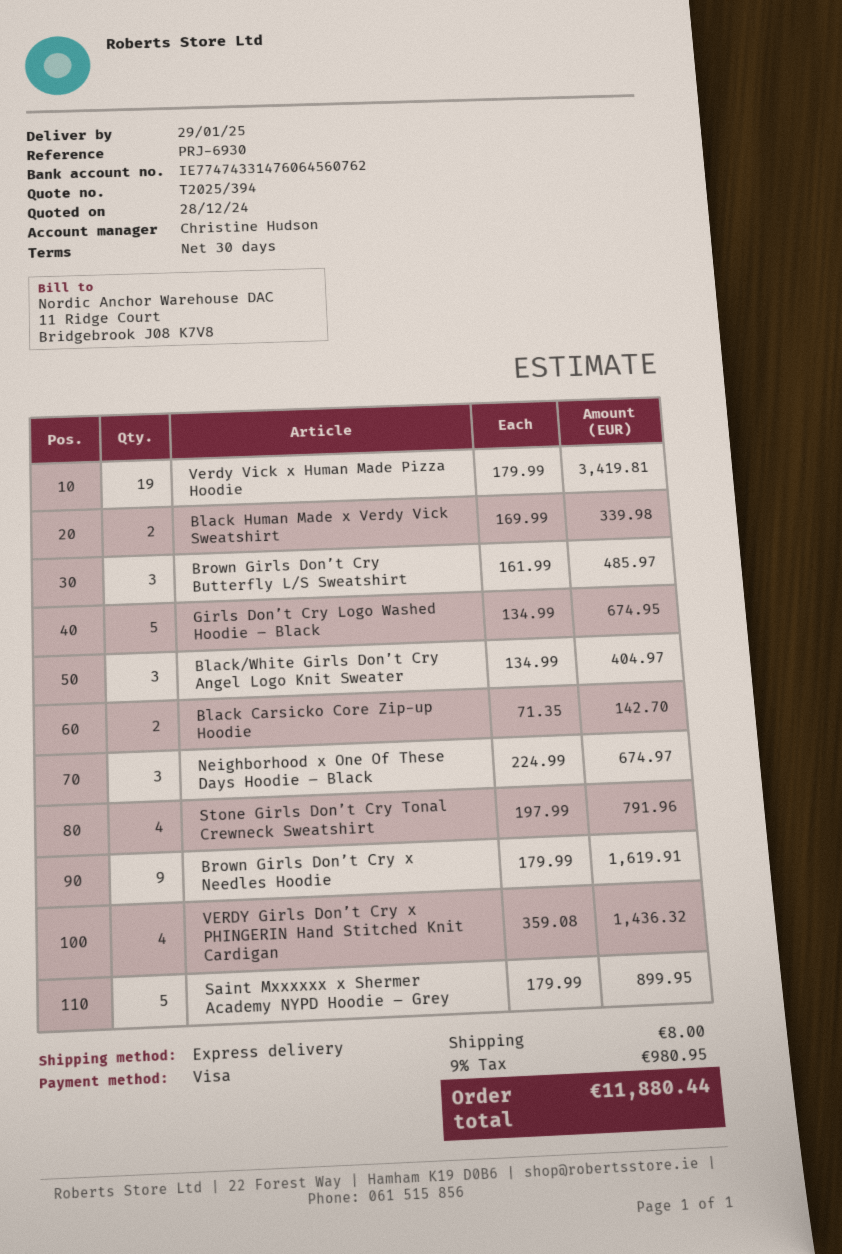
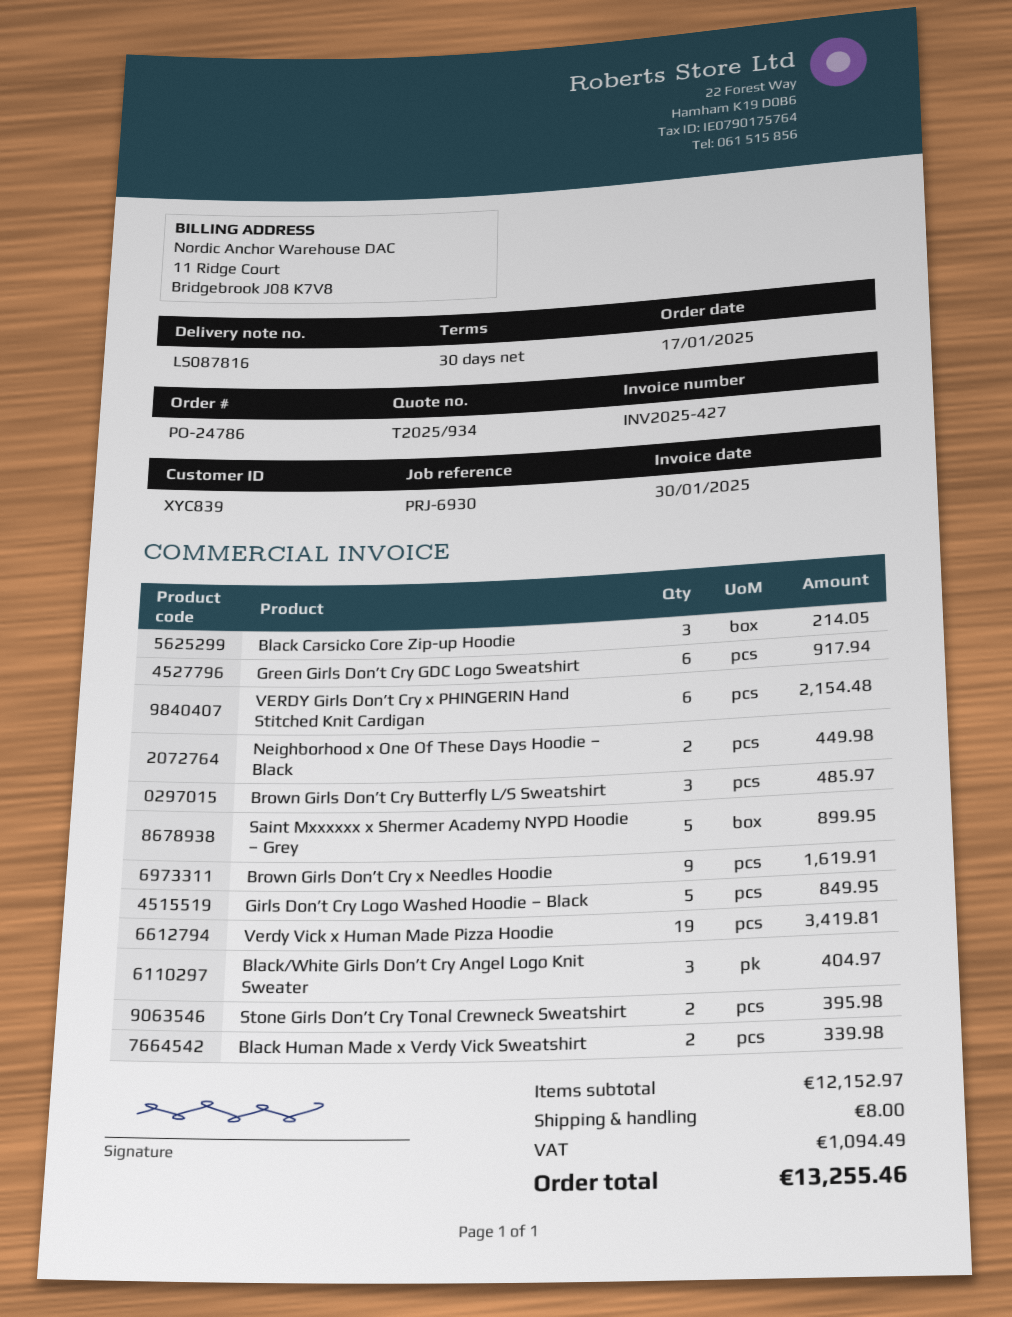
quote number: T2025/394 -> T2025/934
Girls Don’t Cry Logo Washed Hoodie – Black: 5 for 674.95 -> 5 for 849.95
Black Carsicko Core Zip-up Hoodie: 2 for 142.70 -> 3 for 214.05
Neighborhood x One Of These Days Hoodie – Black: 3 for 674.97 -> 2 for 449.98
Stone Girls Don’t Cry Tonal Crewneck Sweatshirt: 4 for 791.96 -> 2 for 395.98
VERDY Girls Don’t Cry x PHINGERIN Hand Stitched Knit Cardigan: 4 for 1436.32 -> 6 for 2154.48
Green Girls Don’t Cry GDC Logo Sweatshirt: none -> 6 for 917.94
tax: 980.95 -> 1094.49
total: 11880.44 -> 13255.46

